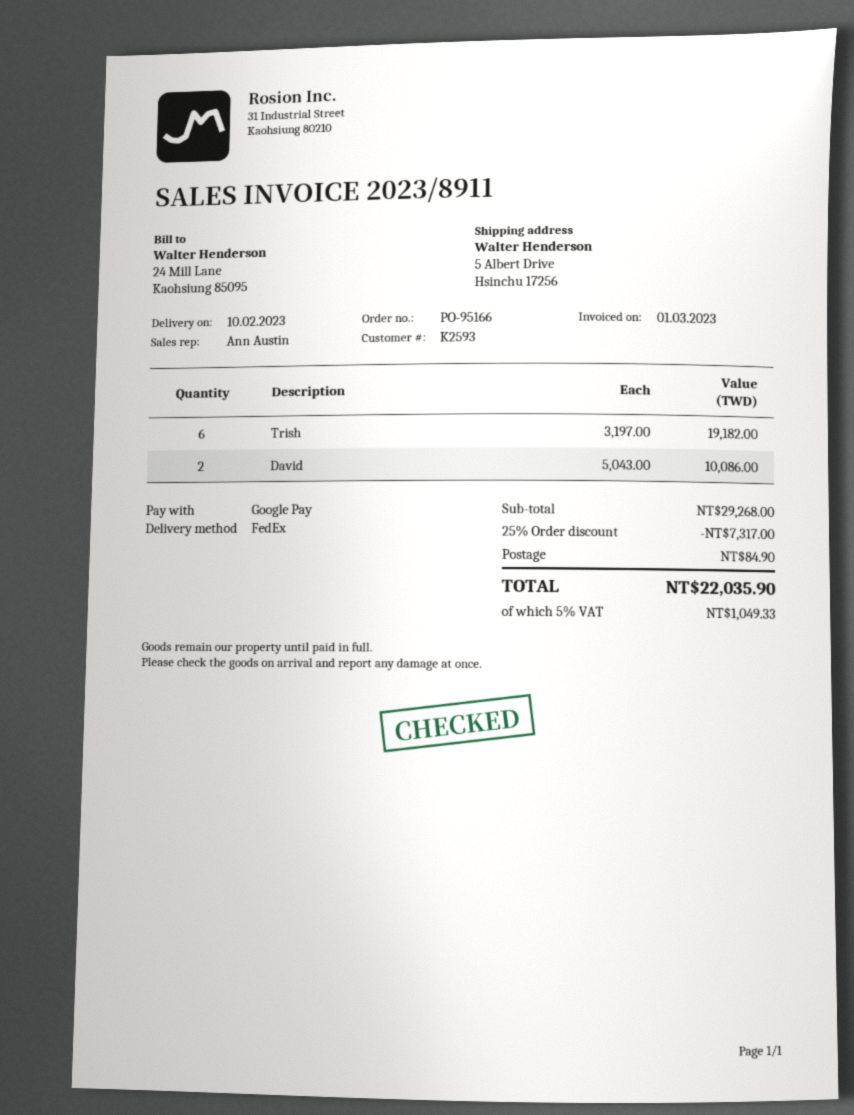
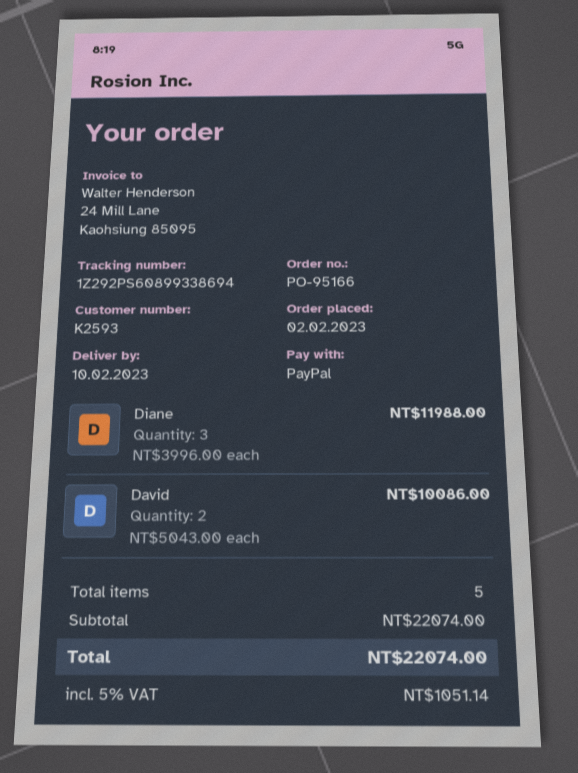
payment method: Google Pay -> PayPal
Trish: 6 x 3197.00 = 19182.00 -> none
Diane: none -> 3 x 3996.00 = 11988.00
subtotal: 29268.00 -> 22074.00
discount: 25% = 7317.00 -> none
shipping: 84.90 -> none
tax: 5% = 1049.33 -> 5% = 1051.14
total: 22035.90 -> 22074.00

